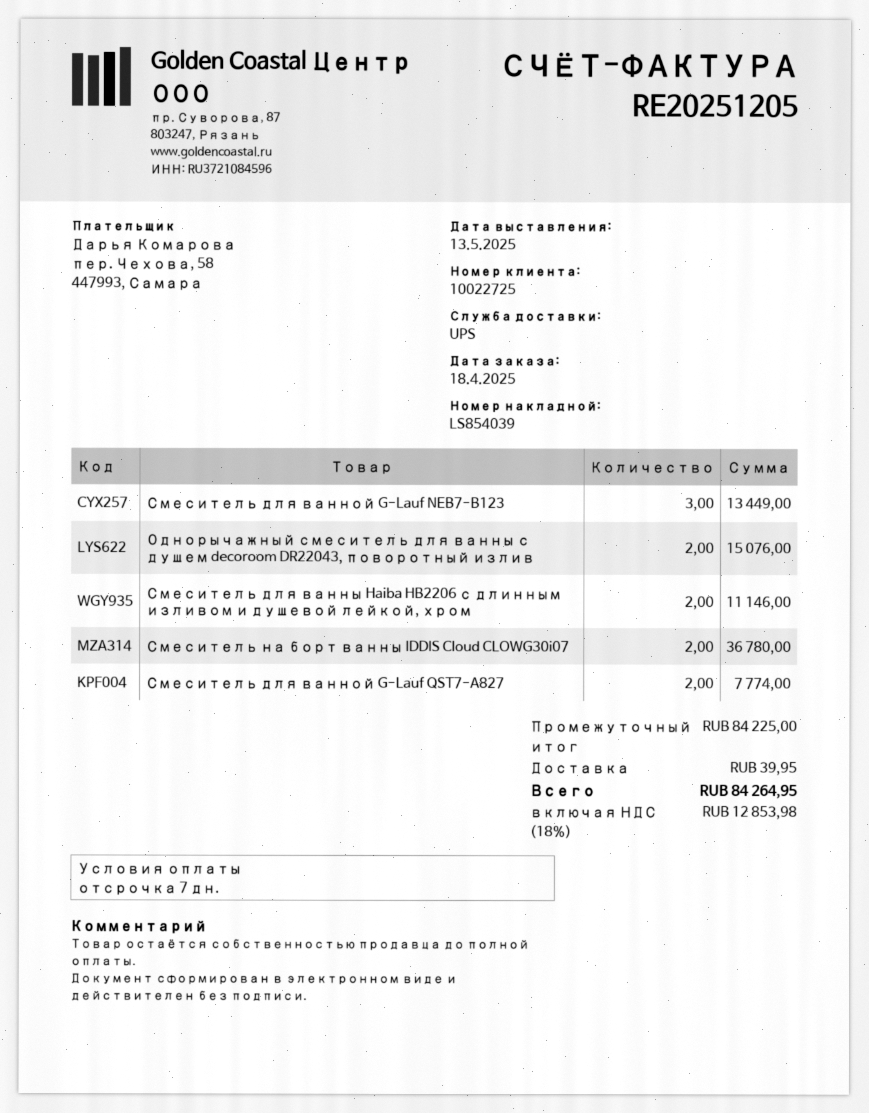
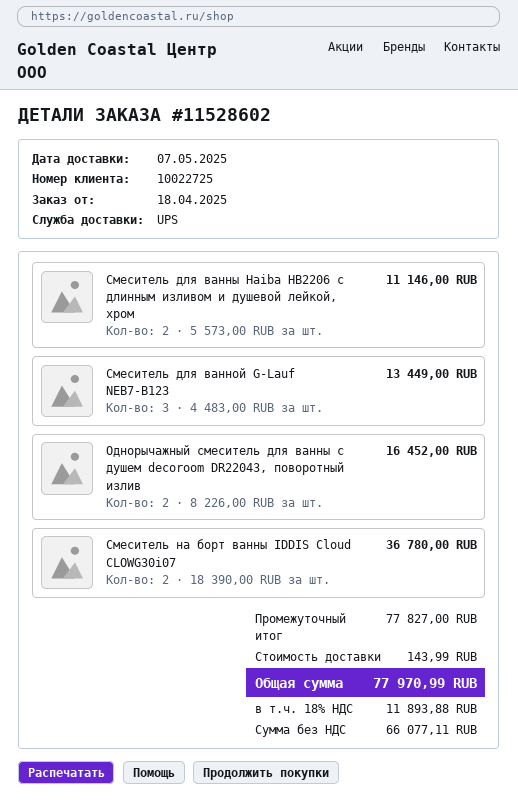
Однорычажный смеситель для ванны с душем decoroom DR22043, поворотный излив: 2 for 15076.00 -> 2 for 16452.00
Смеситель для ванной G-Lauf QST7-A827: 2 for 7774.00 -> none
subtotal: 84225.00 -> 77827.00
shipping: 39.95 -> 143.99
tax: 18% = 12853.98 -> 18% = 11893.88
total: 84264.95 -> 77970.99

